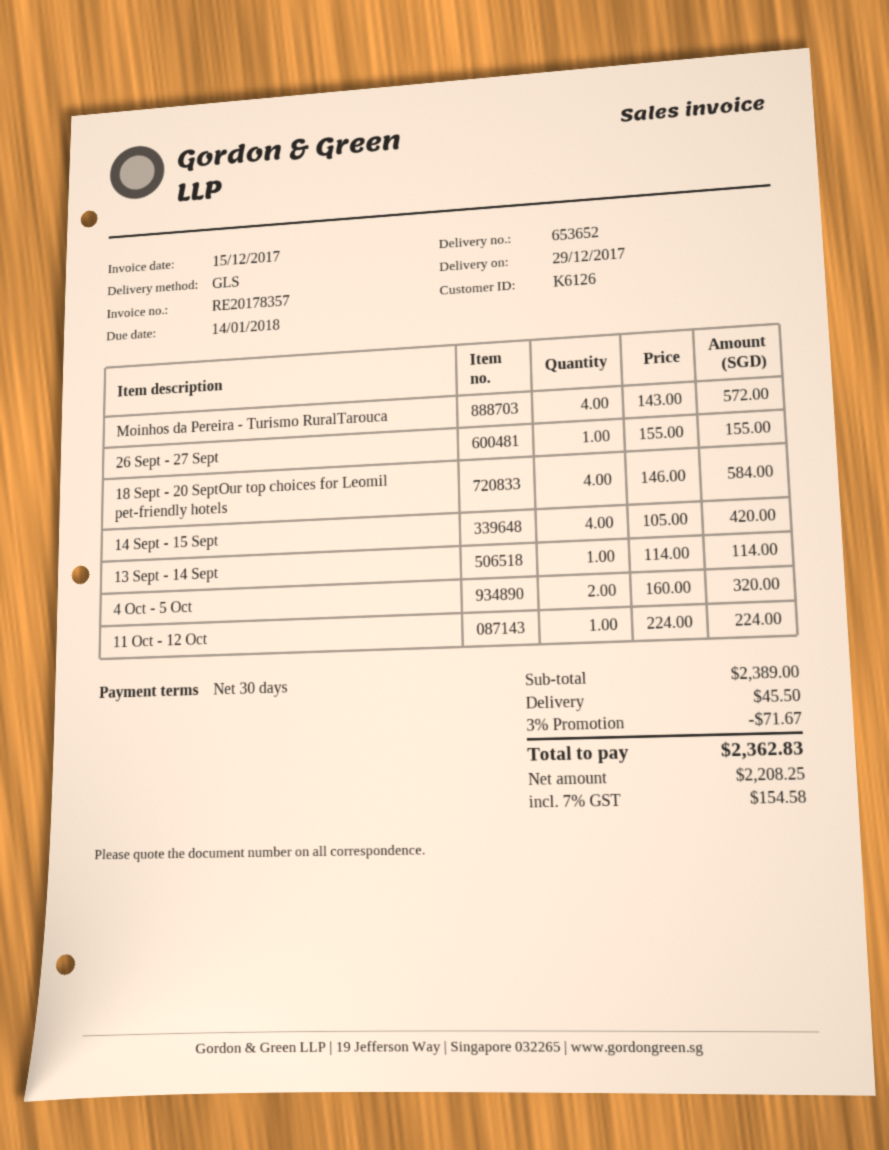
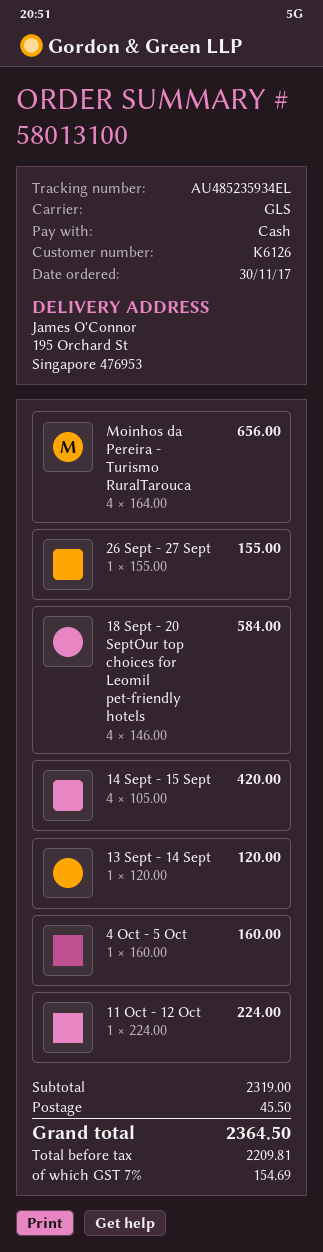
Moinhos da Pereira - Turismo RuralTarouca: 4 x 143.00 = 572.00 -> 4 x 164.00 = 656.00
13 Sept - 14 Sept: 1 x 114.00 = 114.00 -> 1 x 120.00 = 120.00
4 Oct - 5 Oct: 2 x 160.00 = 320.00 -> 1 x 160.00 = 160.00
subtotal: 2389.00 -> 2319.00
discount: 3% = 71.67 -> none
net: 2208.25 -> 2209.81
tax: 7% = 154.58 -> 7% = 154.69
total: 2362.83 -> 2364.50

